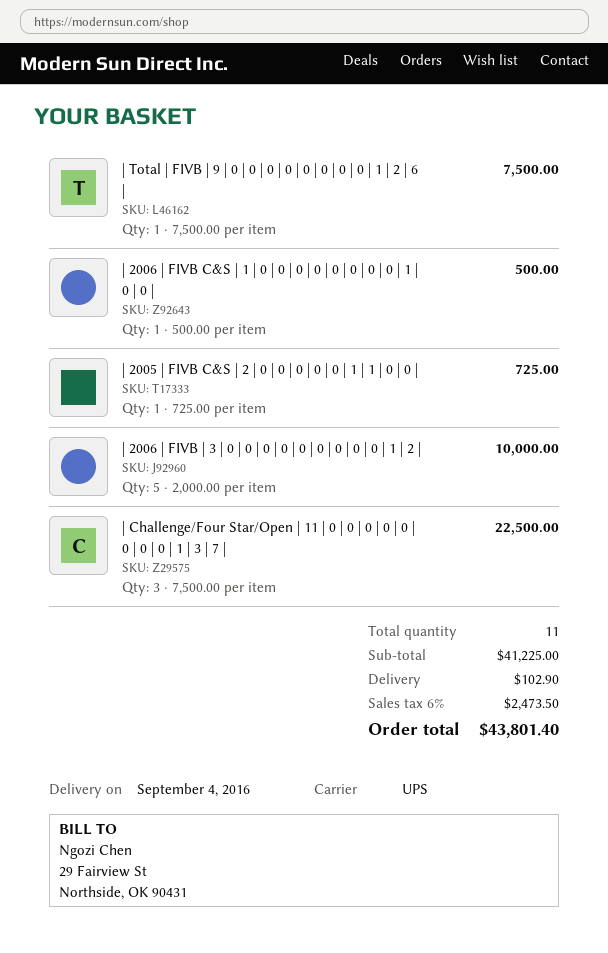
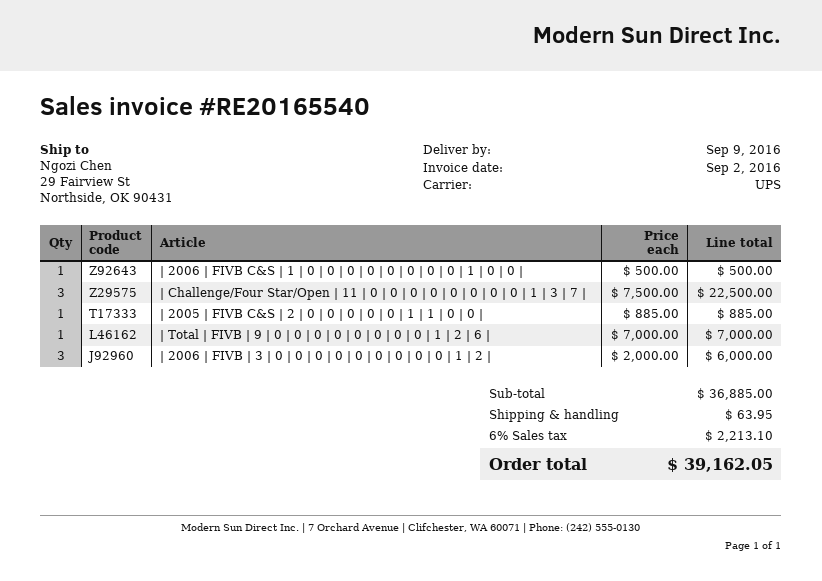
delivery date: 2016-09-04 -> 2016-09-09
| Total | FIVB | 9 | 0 | 0 | 0 | 0 | 0 | 0 | 0 | 0 | 1 | 2 | 6 |: 1 x 7500.00 = 7500.00 -> 1 x 7000.00 = 7000.00
| 2005 | FIVB C&S | 2 | 0 | 0 | 0 | 0 | 0 | 1 | 1 | 0 | 0 |: 1 x 725.00 = 725.00 -> 1 x 885.00 = 885.00
| 2006 | FIVB | 3 | 0 | 0 | 0 | 0 | 0 | 0 | 0 | 0 | 0 | 1 | 2 |: 5 x 2000.00 = 10000.00 -> 3 x 2000.00 = 6000.00
subtotal: 41225.00 -> 36885.00
shipping: 102.90 -> 63.95
tax: 6% = 2473.50 -> 6% = 2213.10
total: 43801.40 -> 39162.05

